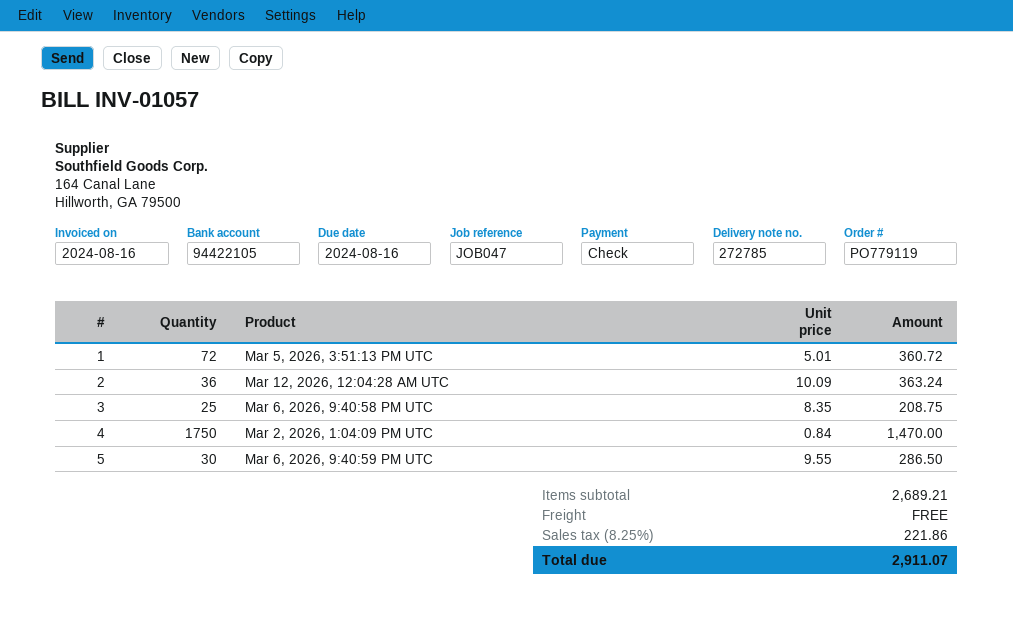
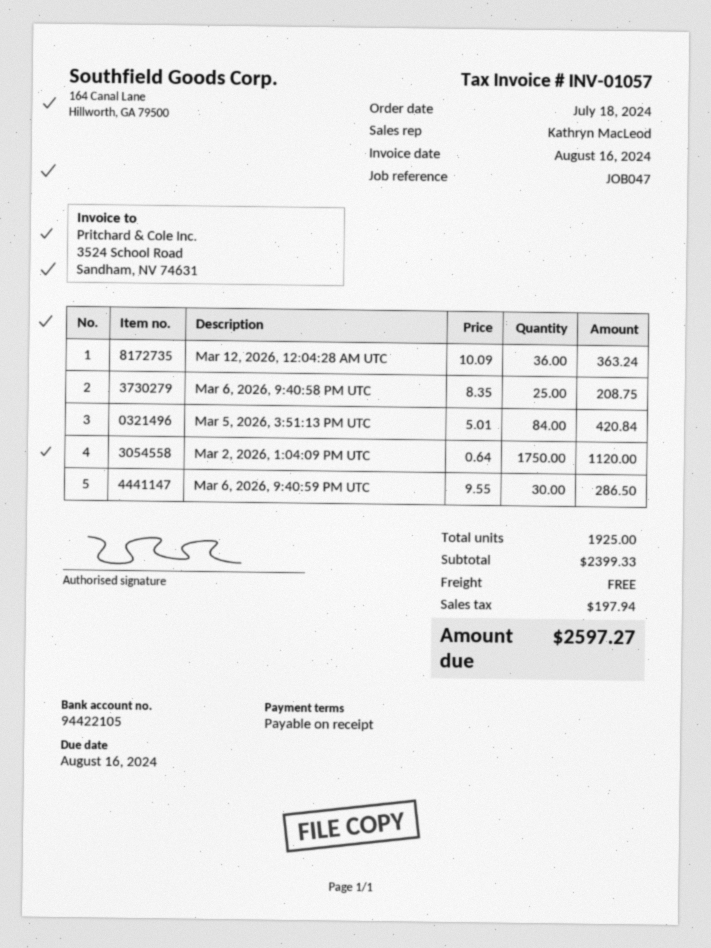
Mar 5, 2026, 3:51:13 PM UTC: 72 x 5.01 = 360.72 -> 84 x 5.01 = 420.84
Mar 2, 2026, 1:04:09 PM UTC: 1750 x 0.84 = 1470.00 -> 1750 x 0.64 = 1120.00
subtotal: 2689.21 -> 2399.33
tax: 221.86 -> 197.94
total: 2911.07 -> 2597.27

